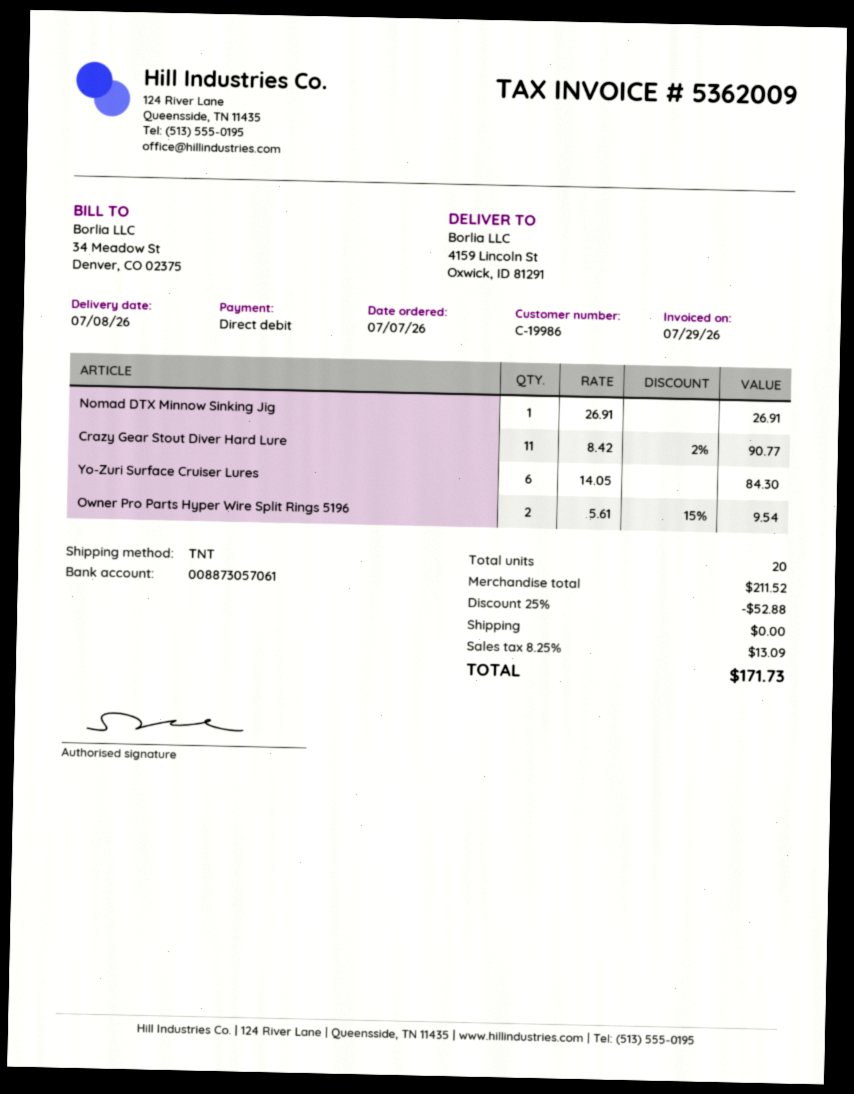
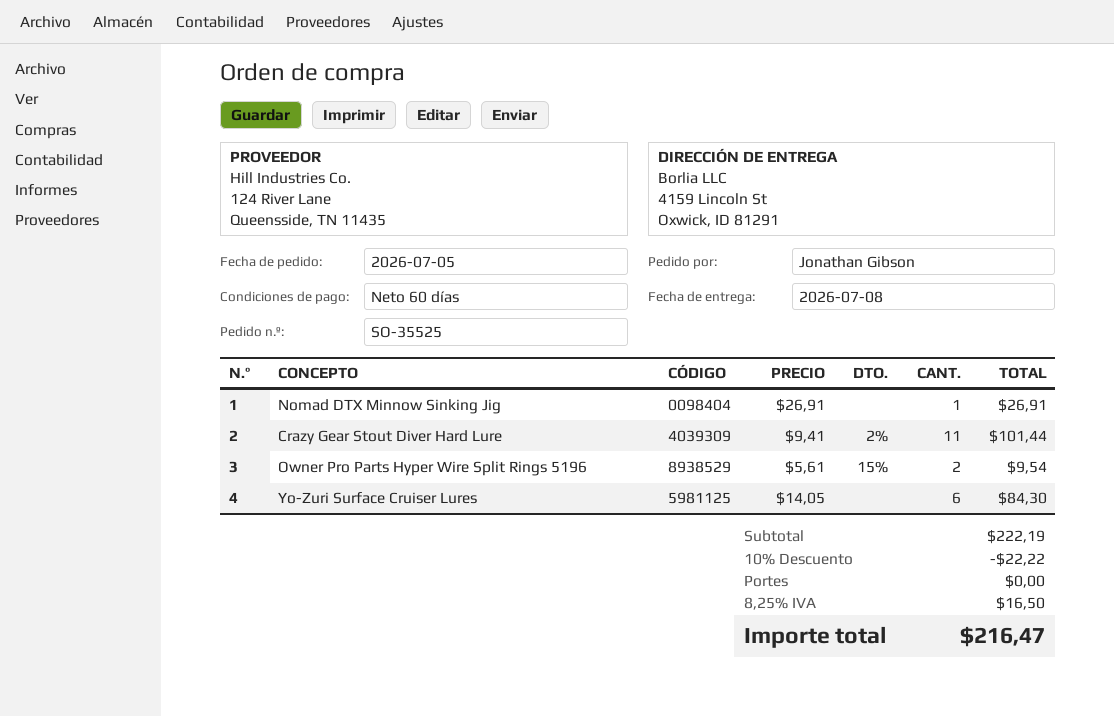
order date: 2026-07-07 -> 2026-07-05
Crazy Gear Stout Diver Hard Lure: 11 x 8.42 - 2% = 90.77 -> 11 x 9.41 - 2% = 101.44
subtotal: 211.52 -> 222.19
discount: 25% = 52.88 -> 10% = 22.22
tax: 8.25% = 13.09 -> 8.25% = 16.50
total: 171.73 -> 216.47

